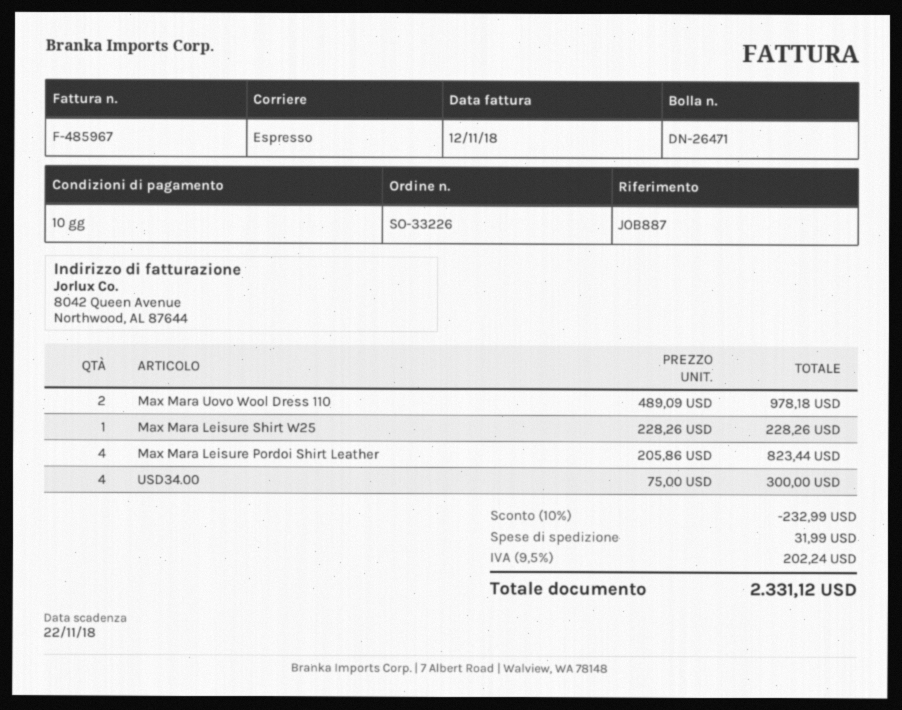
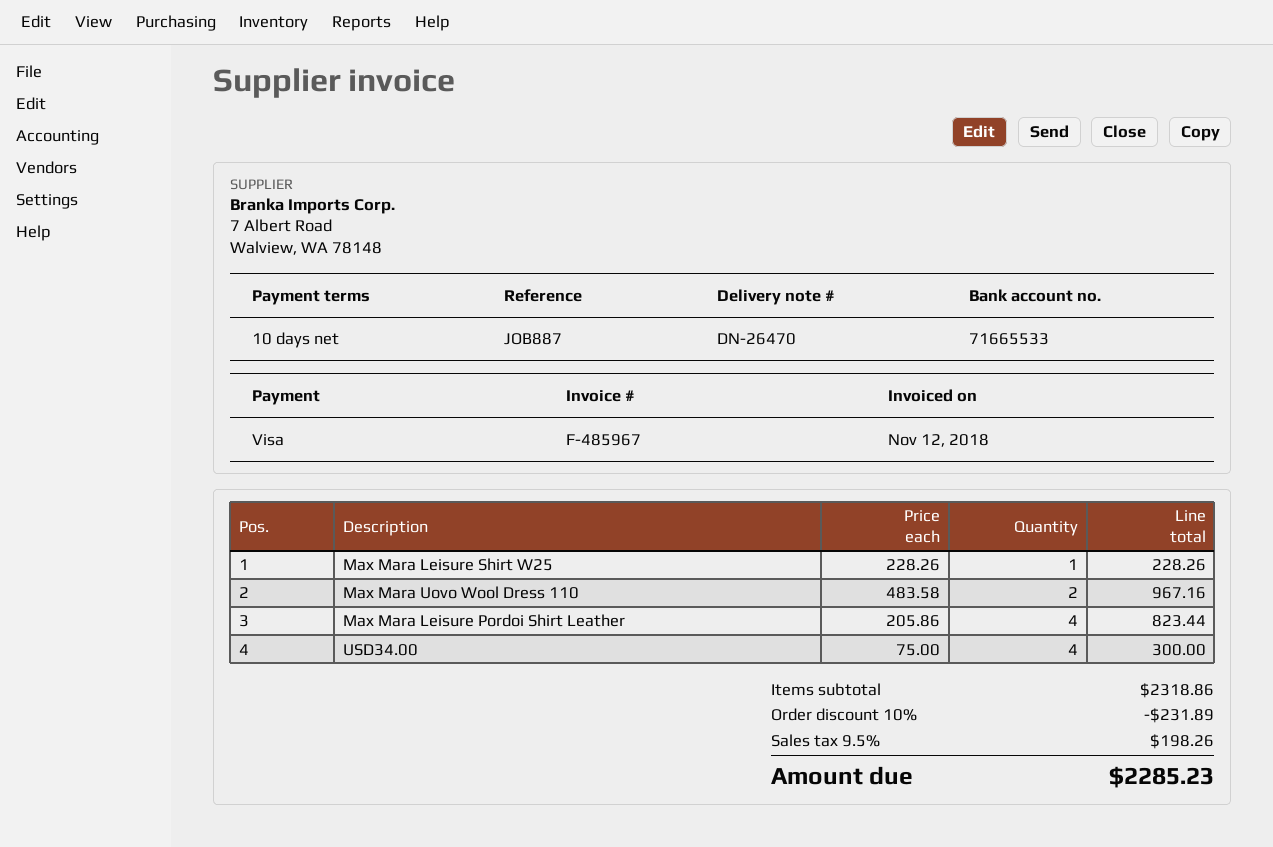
delivery note number: DN-26471 -> DN-26470
Max Mara Uovo Wool Dress 110: 2 x 489.09 = 978.18 -> 2 x 483.58 = 967.16
discount: 10% = 232.99 -> 10% = 231.89
shipping: 31.99 -> none
tax: 9.5% = 202.24 -> 9.5% = 198.26
total: 2331.12 -> 2285.23

